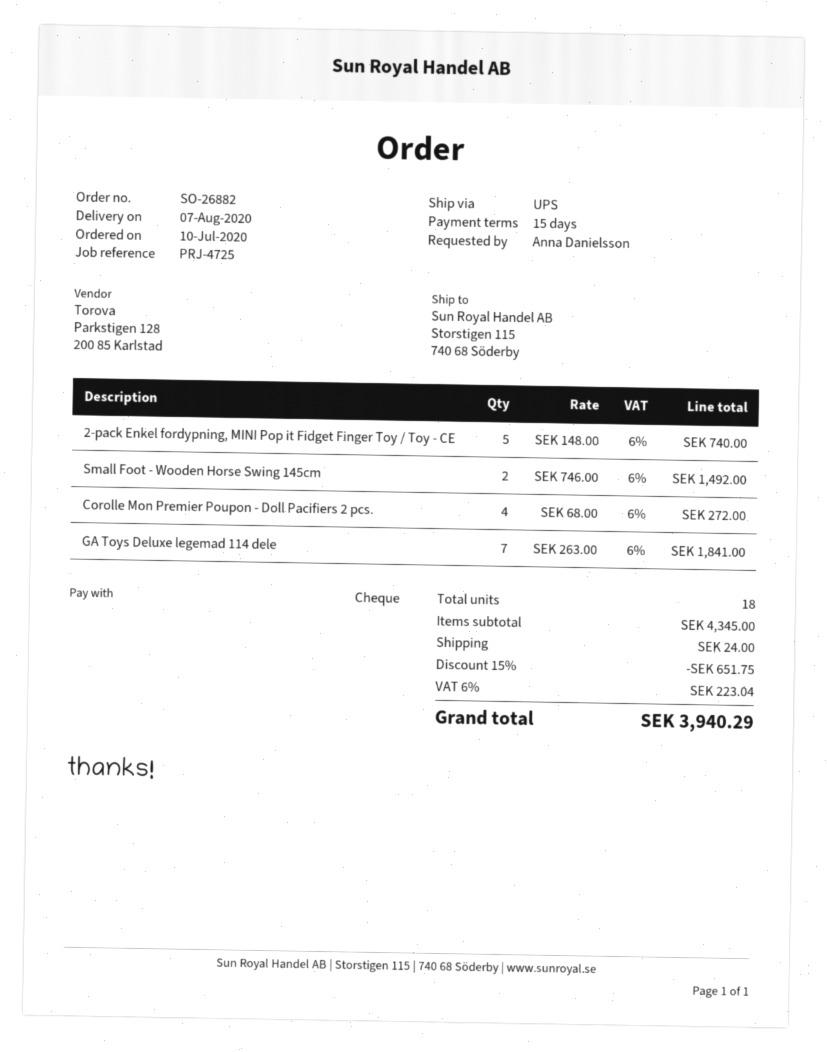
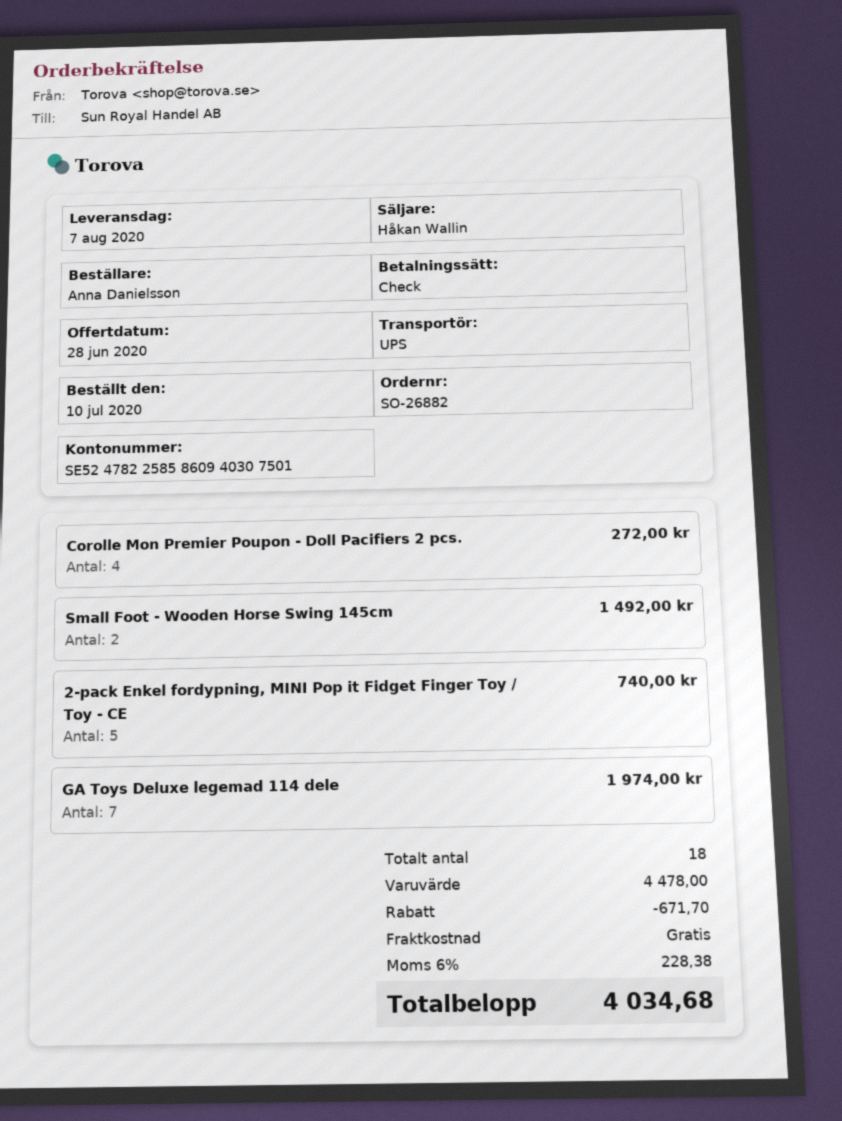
GA Toys Deluxe legemad 114 dele: 7 for 1841.00 -> 7 for 1974.00
subtotal: 4345.00 -> 4478.00
discount: 651.75 -> 671.70
shipping: 24.00 -> 0.00
tax: 6% = 223.04 -> 6% = 228.38
total: 3940.29 -> 4034.68

